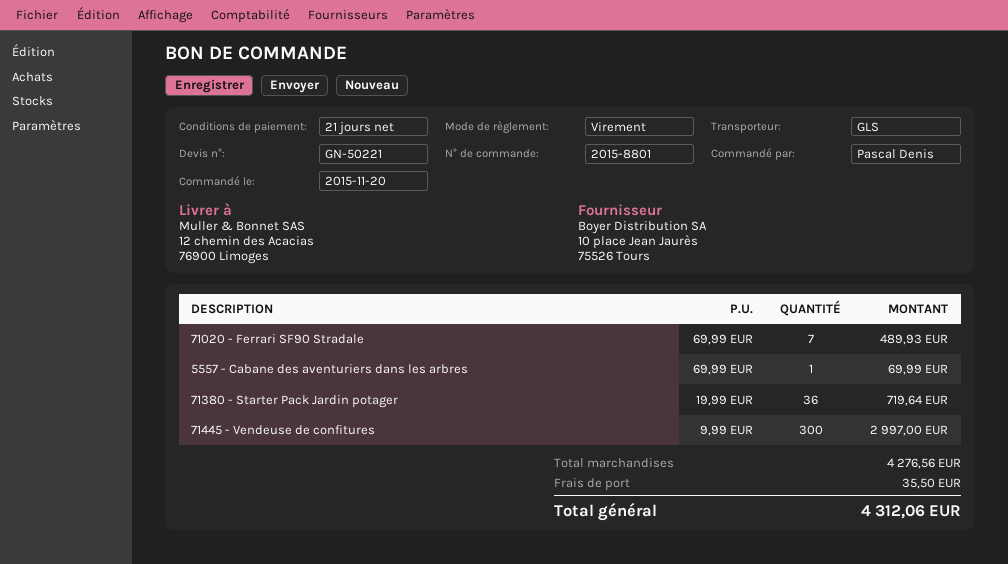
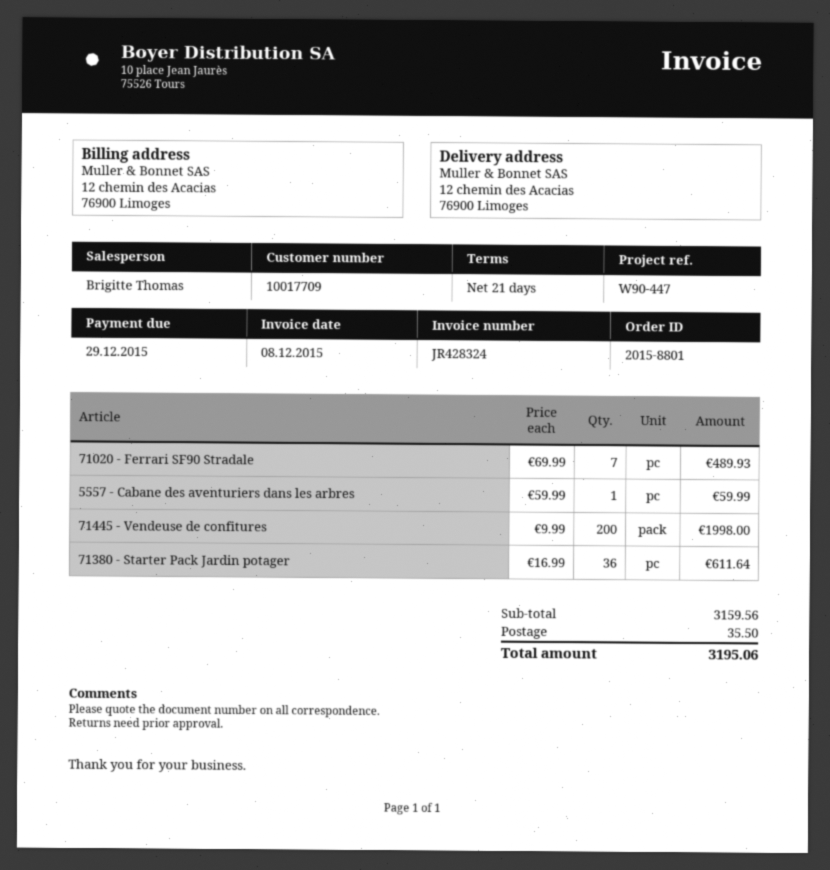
5557 - Cabane des aventuriers dans les arbres: 1 x 69.99 = 69.99 -> 1 x 59.99 = 59.99
71380 - Starter Pack Jardin potager: 36 x 19.99 = 719.64 -> 36 x 16.99 = 611.64
71445 - Vendeuse de confitures: 300 x 9.99 = 2997.00 -> 200 x 9.99 = 1998.00
subtotal: 4276.56 -> 3159.56
total: 4312.06 -> 3195.06

